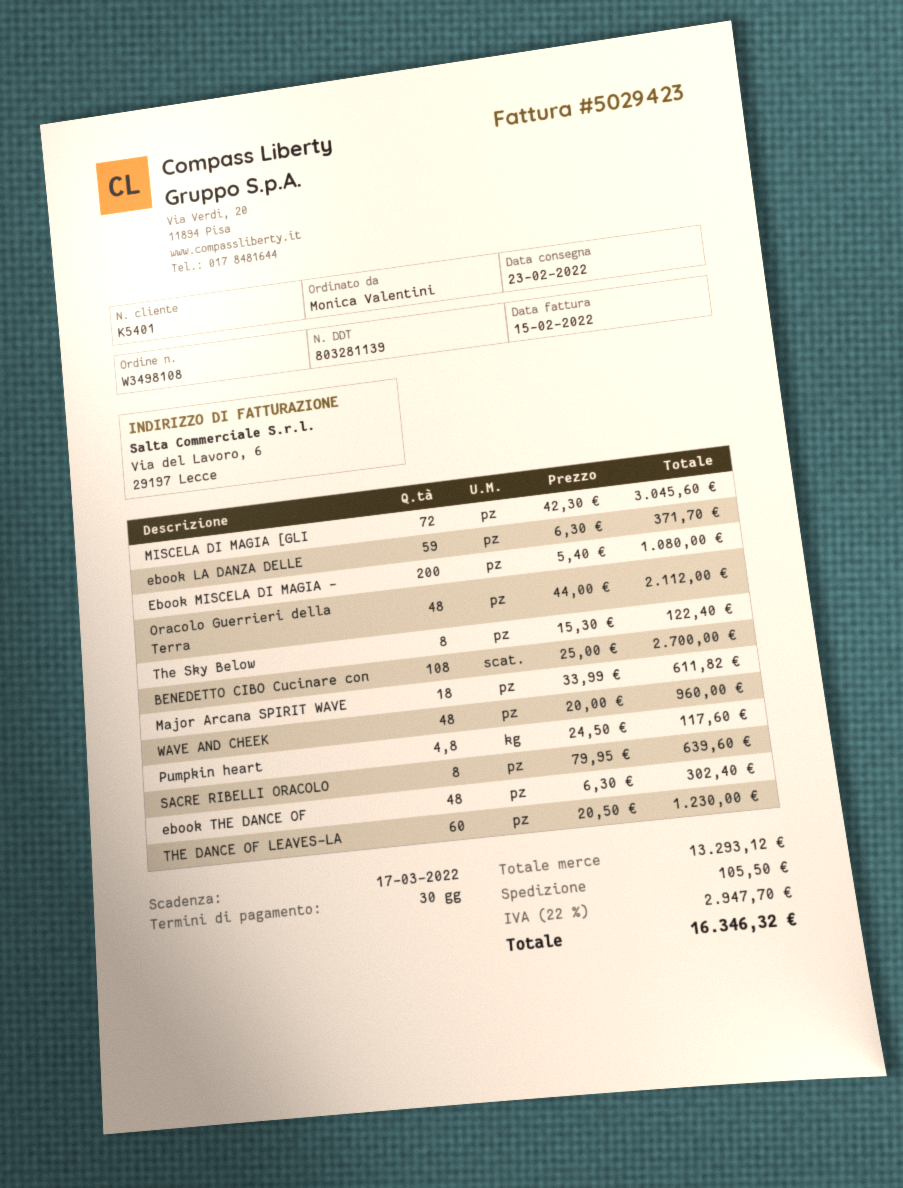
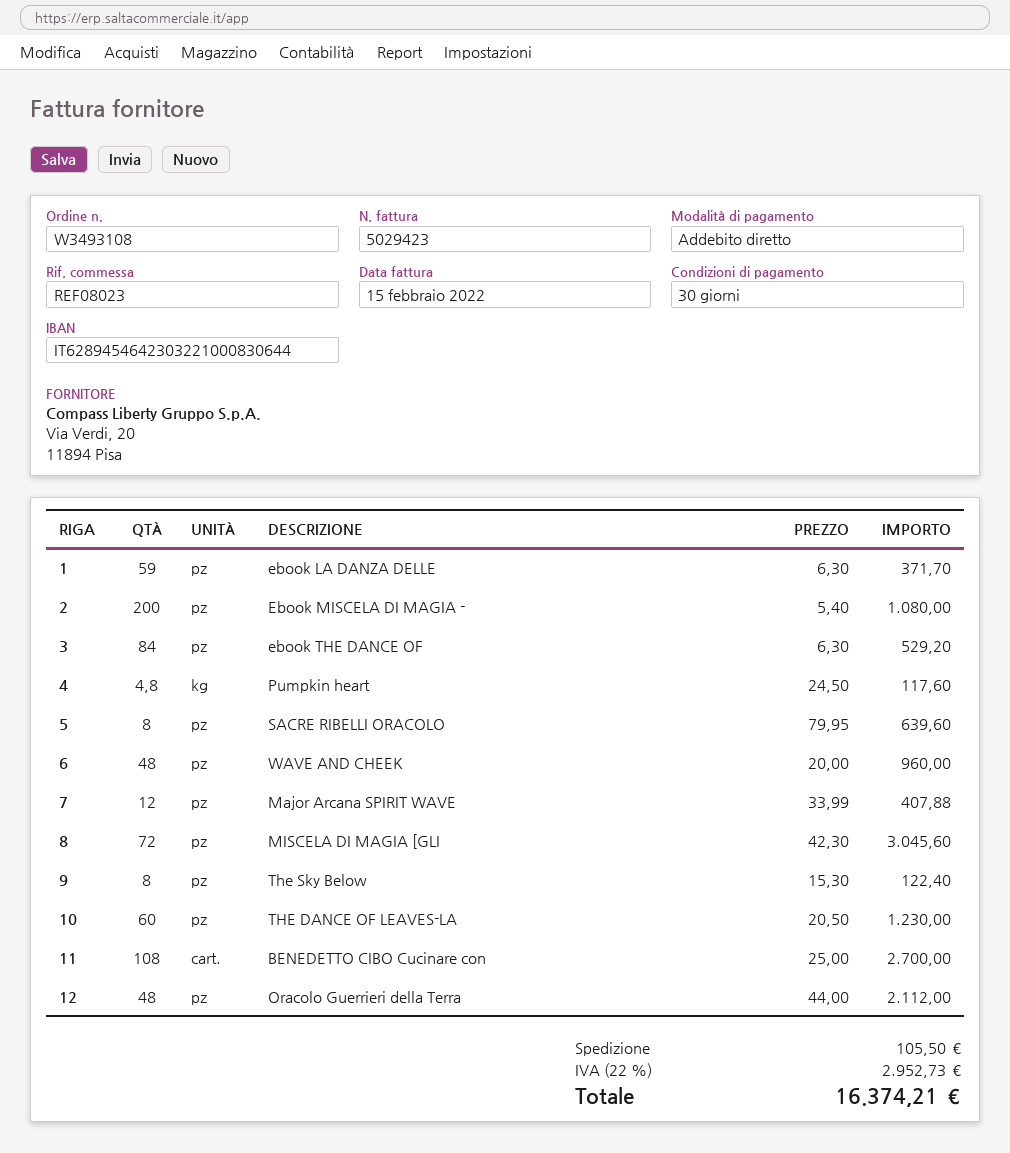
order number: W3498108 -> W3493108
Major Arcana SPIRIT WAVE: 18 x 33.99 = 611.82 -> 12 x 33.99 = 407.88
ebook THE DANCE OF: 48 x 6.30 = 302.40 -> 84 x 6.30 = 529.20
tax: 22% = 2947.70 -> 22% = 2952.73
total: 16346.32 -> 16374.21

